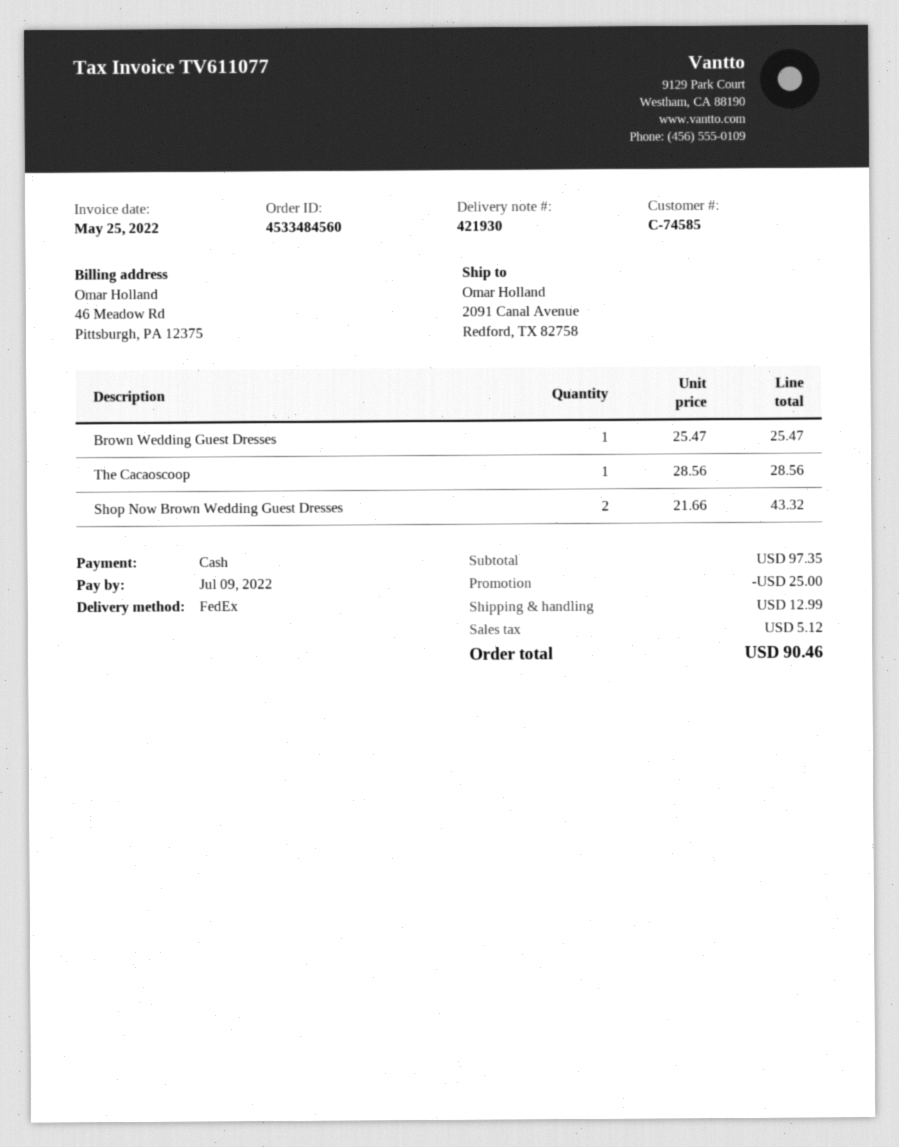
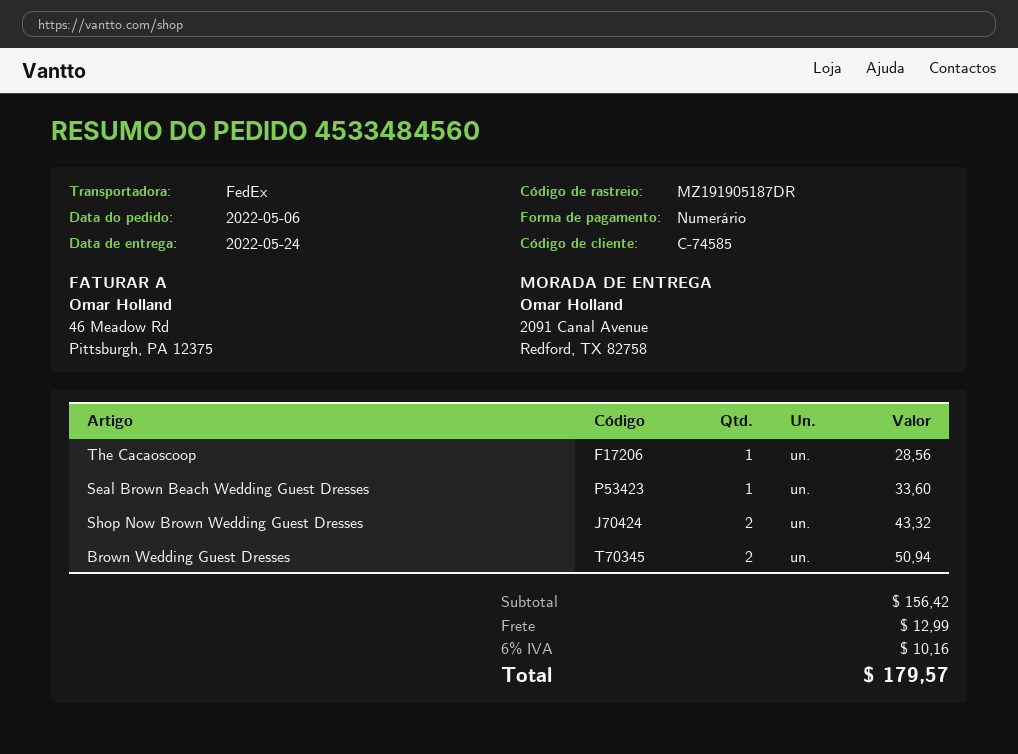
Brown Wedding Guest Dresses: 1 for 25.47 -> 2 for 50.94
Seal Brown Beach Wedding Guest Dresses: none -> 1 for 33.60
subtotal: 97.35 -> 156.42
discount: 25.00 -> none
tax: 5.12 -> 10.16
total: 90.46 -> 179.57

